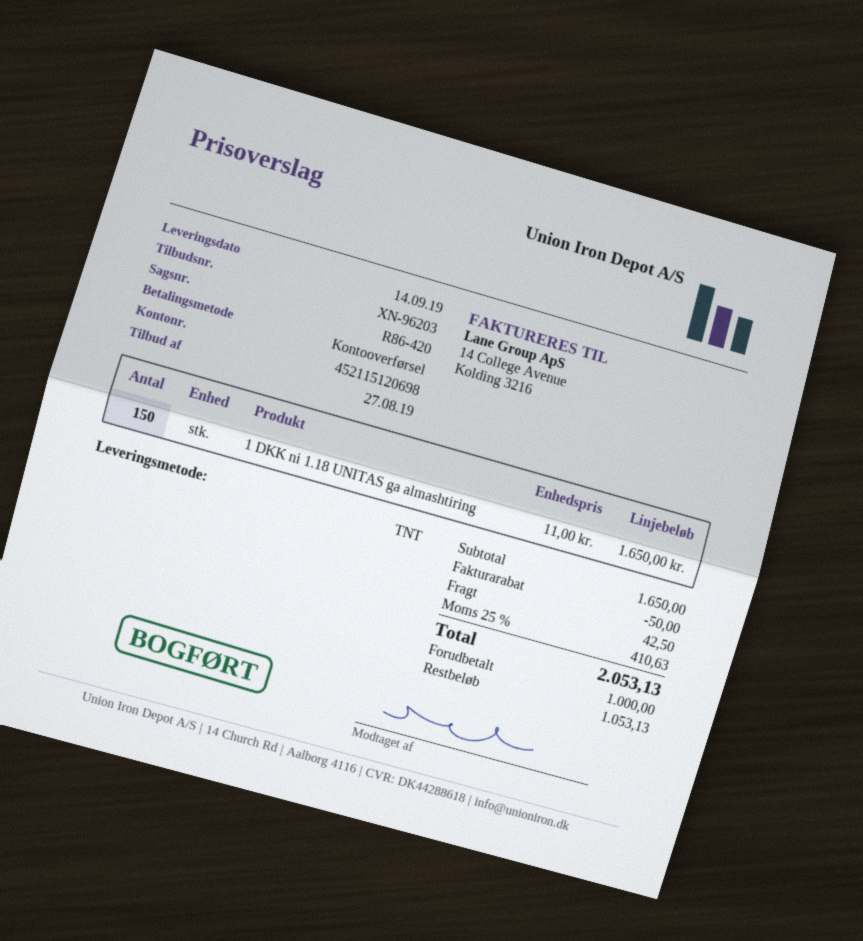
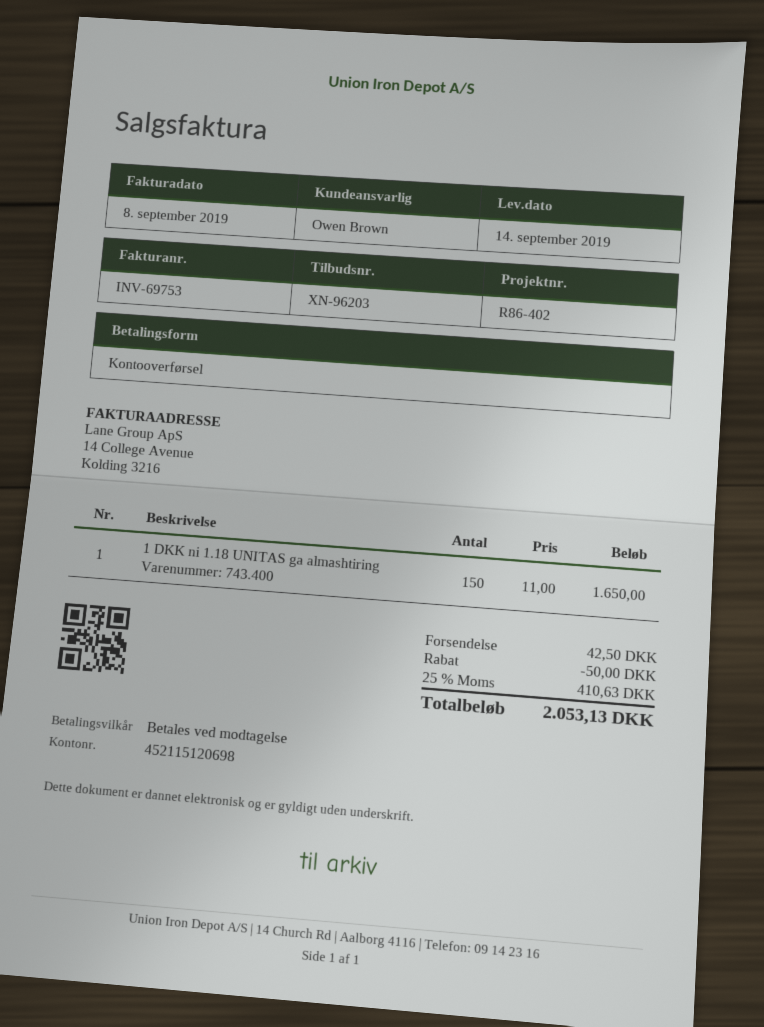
reference: R86-420 -> R86-402

